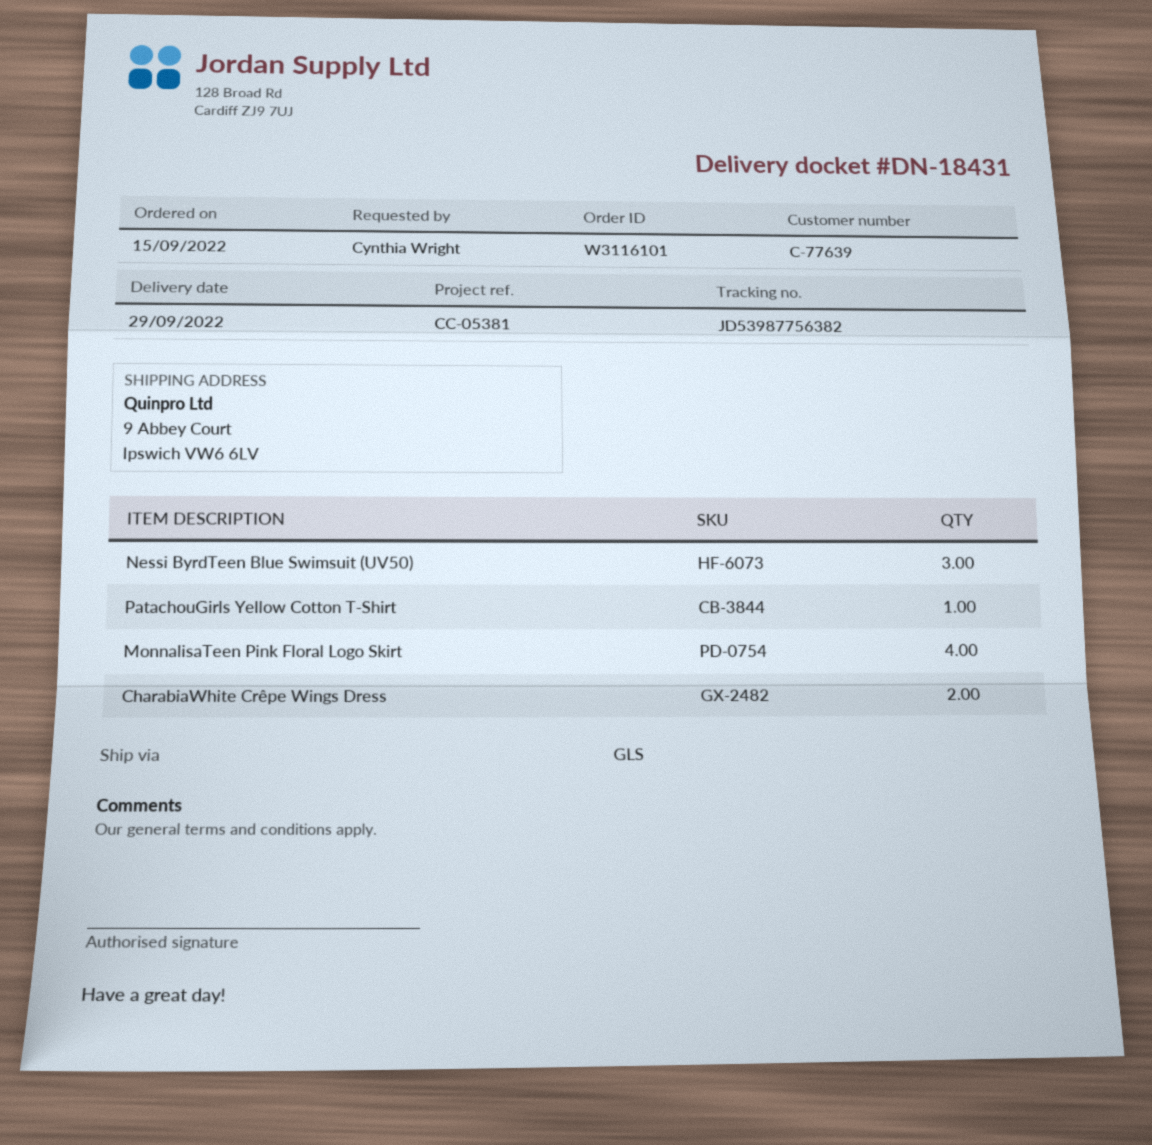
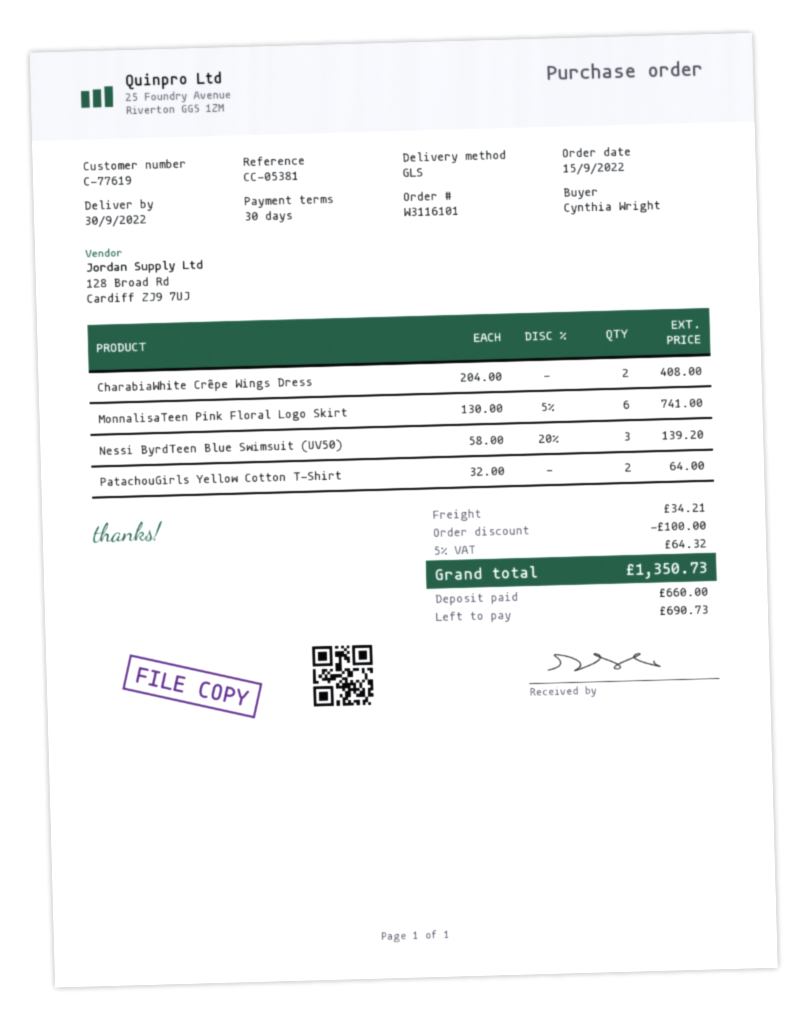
delivery date: 2022-09-29 -> 2022-09-30
customer number: C-77639 -> C-77619
PatachouGirls Yellow Cotton T-Shirt: 1 -> 2
MonnalisaTeen Pink Floral Logo Skirt: 4 -> 6

